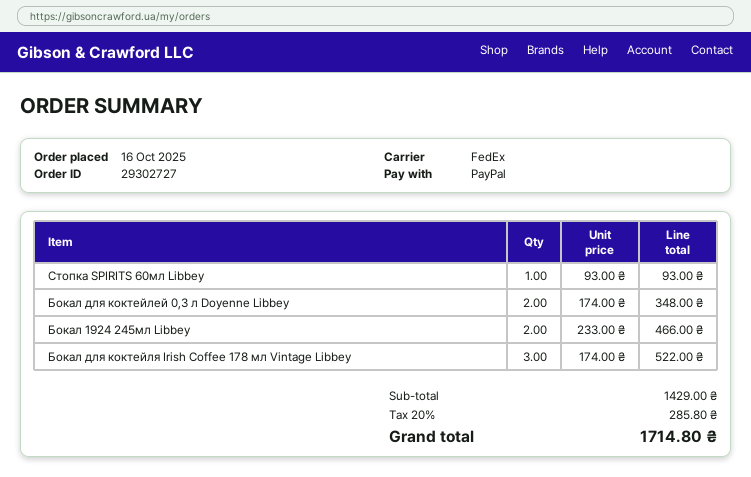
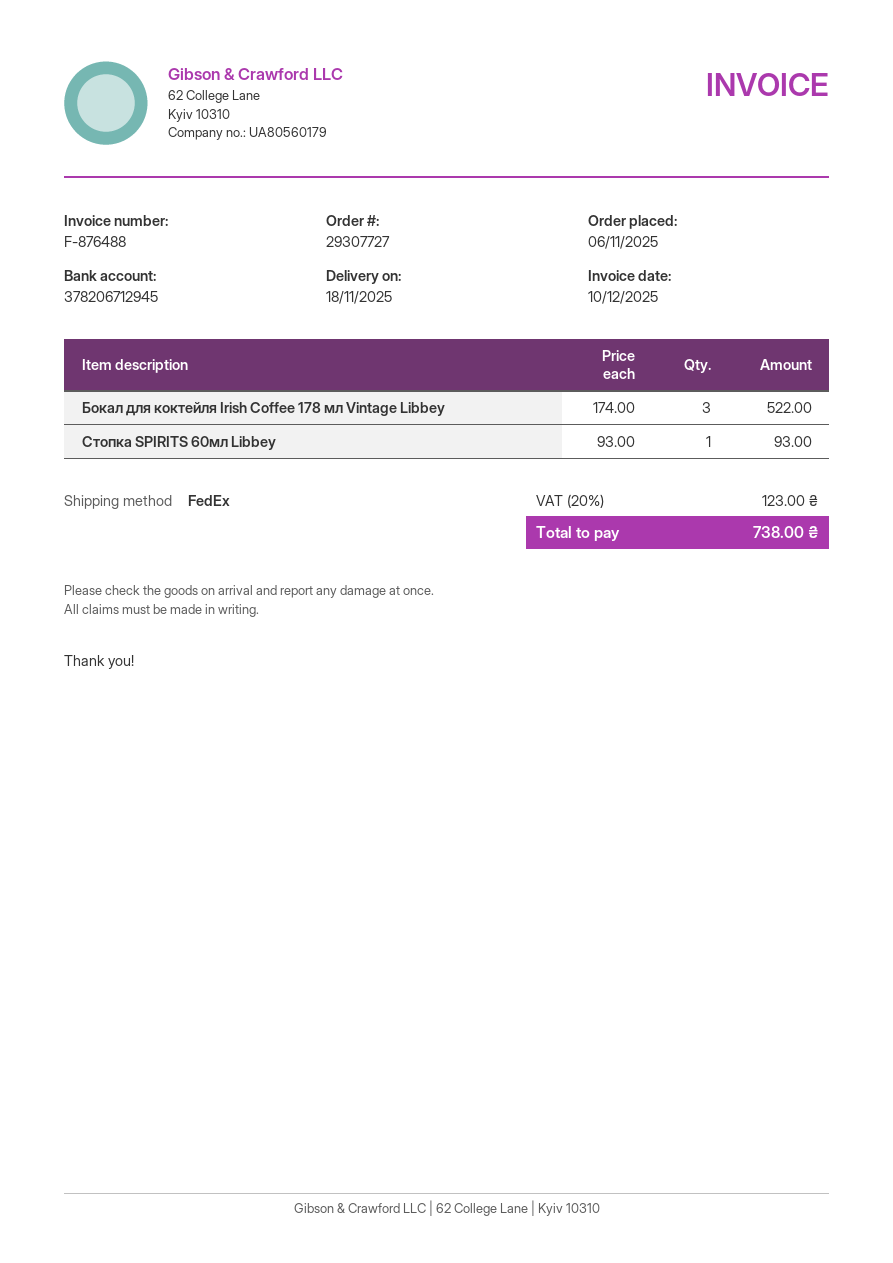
order number: 29302727 -> 29307727
order date: 2025-10-16 -> 2025-11-06
Бокал для коктейлей 0,3 л Doyenne Libbey: 2 x 174.00 = 348.00 -> none
Бокал 1924 245мл Libbey: 2 x 233.00 = 466.00 -> none
tax: 20% = 285.80 -> 20% = 123.00
total: 1714.80 -> 738.00

